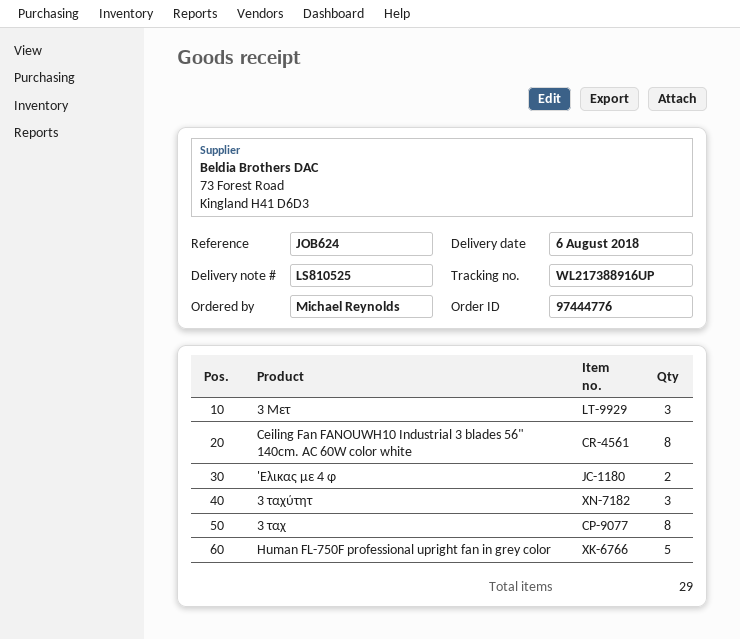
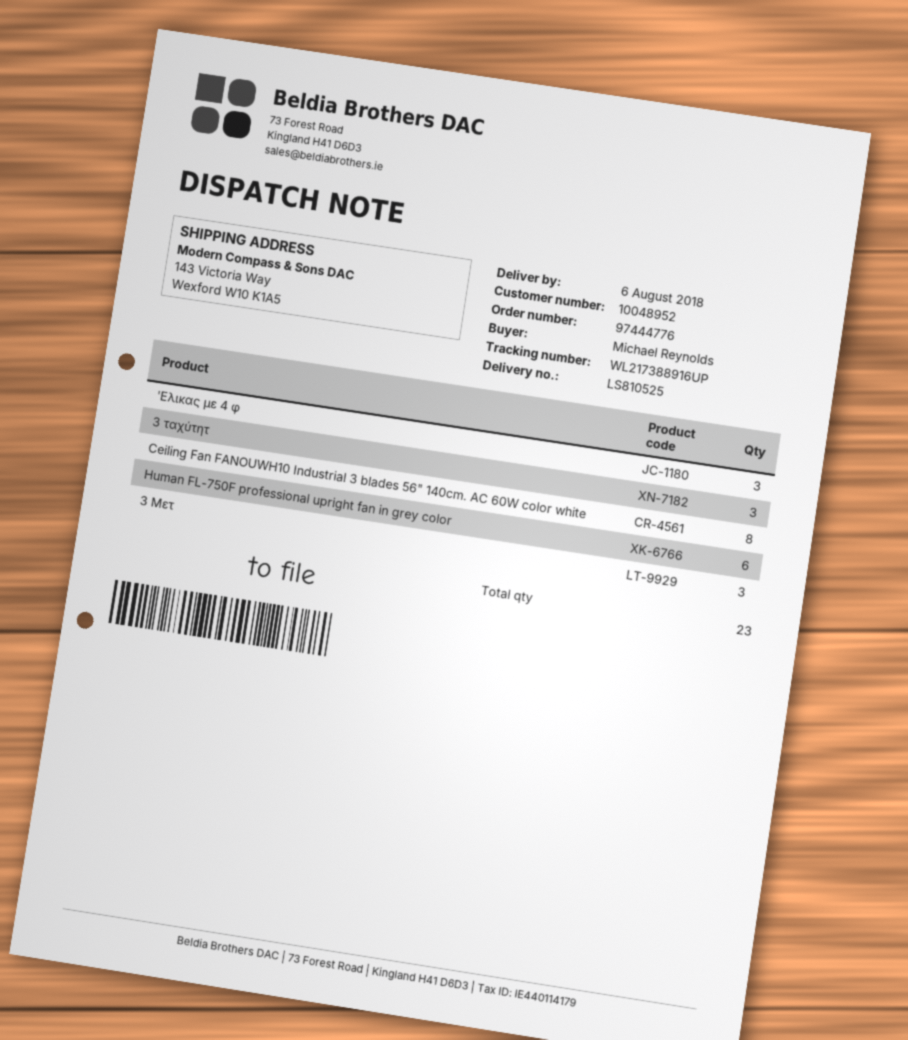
'Ελικας με 4 φ: 2 -> 3
3 ταχ: 8 -> none
Human FL-750F professional upright fan in grey color: 5 -> 6
total quantity: 29 -> 23

